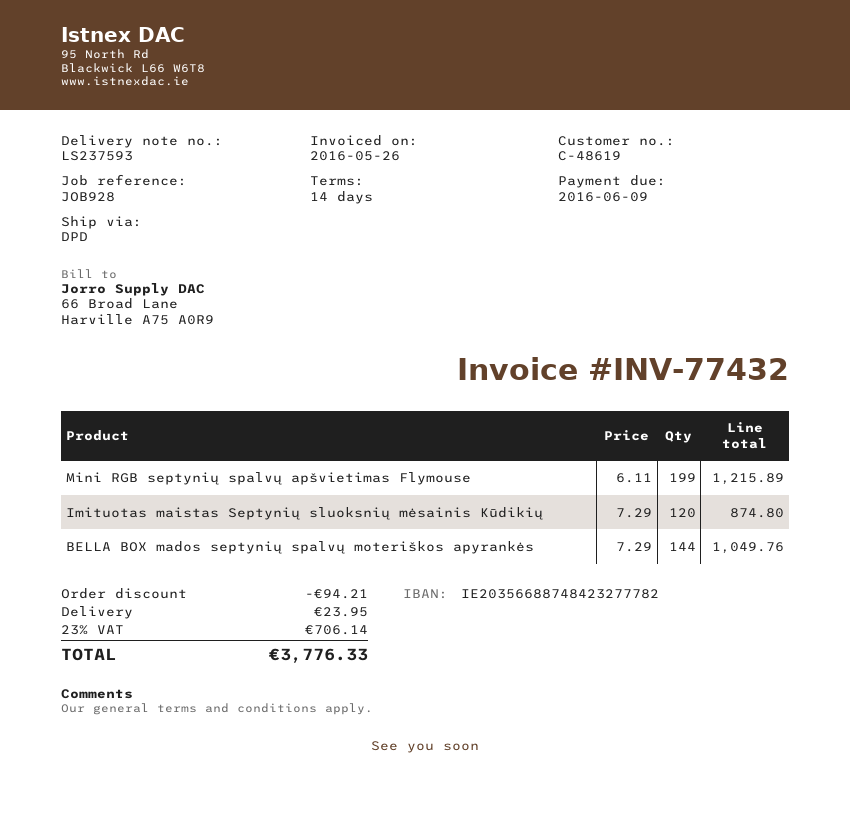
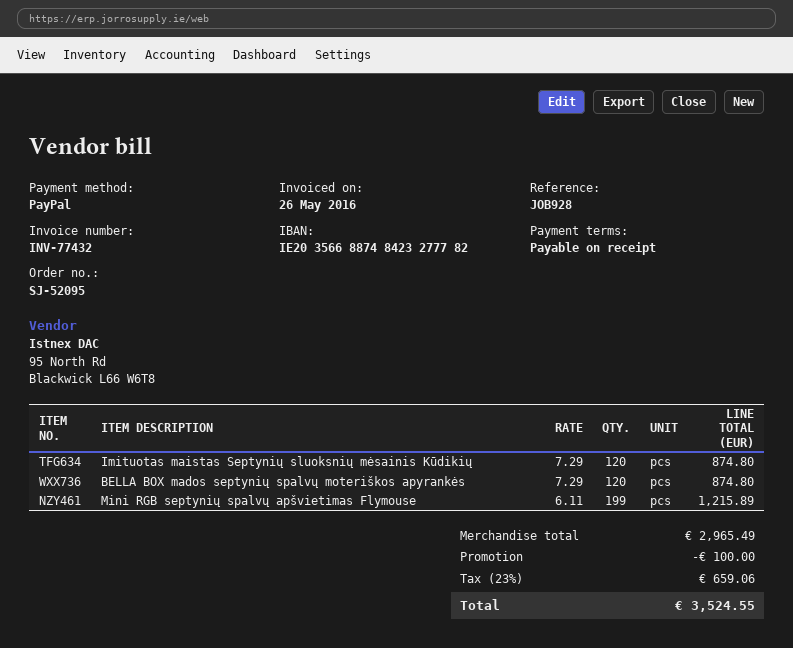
payment terms: 14 days -> on receipt
BELLA BOX mados septynių spalvų moteriškos apyrankės: 144 x 7.29 = 1049.76 -> 120 x 7.29 = 874.80
discount: 94.21 -> 100.00
shipping: 23.95 -> none
tax: 23% = 706.14 -> 23% = 659.06
total: 3776.33 -> 3524.55

